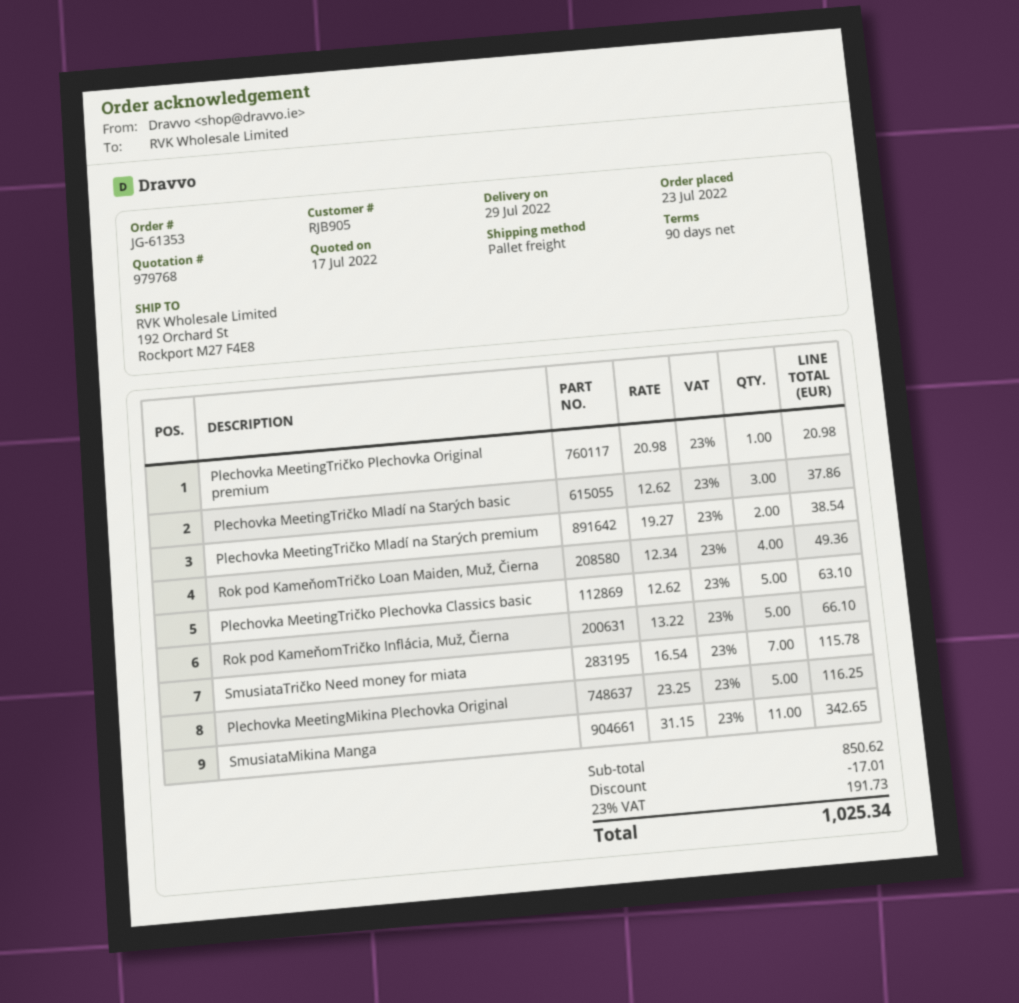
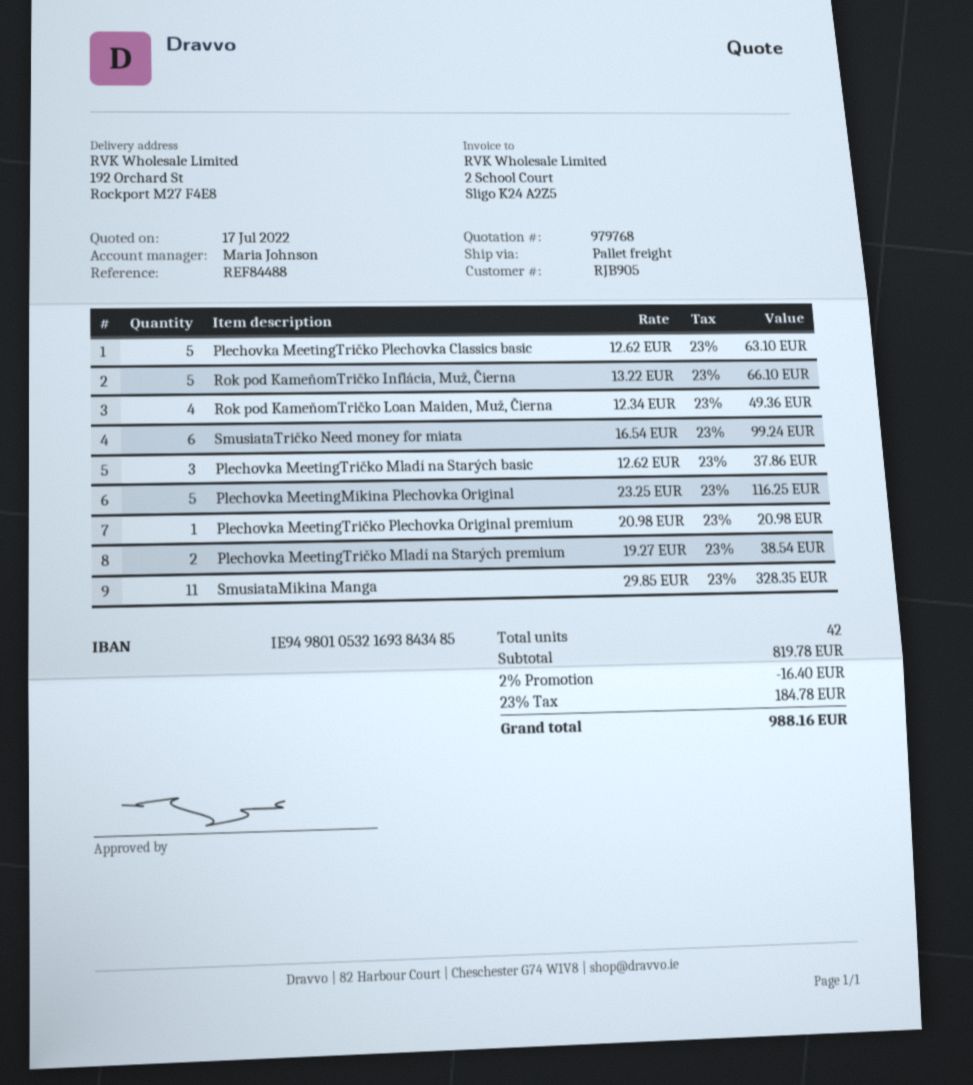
SmusiataTričko Need money for miata: 7 x 16.54 = 115.78 -> 6 x 16.54 = 99.24
SmusiataMikina Manga: 11 x 31.15 = 342.65 -> 11 x 29.85 = 328.35
subtotal: 850.62 -> 819.78
discount: 17.01 -> 16.40
tax: 23% = 191.73 -> 23% = 184.78
total: 1025.34 -> 988.16

